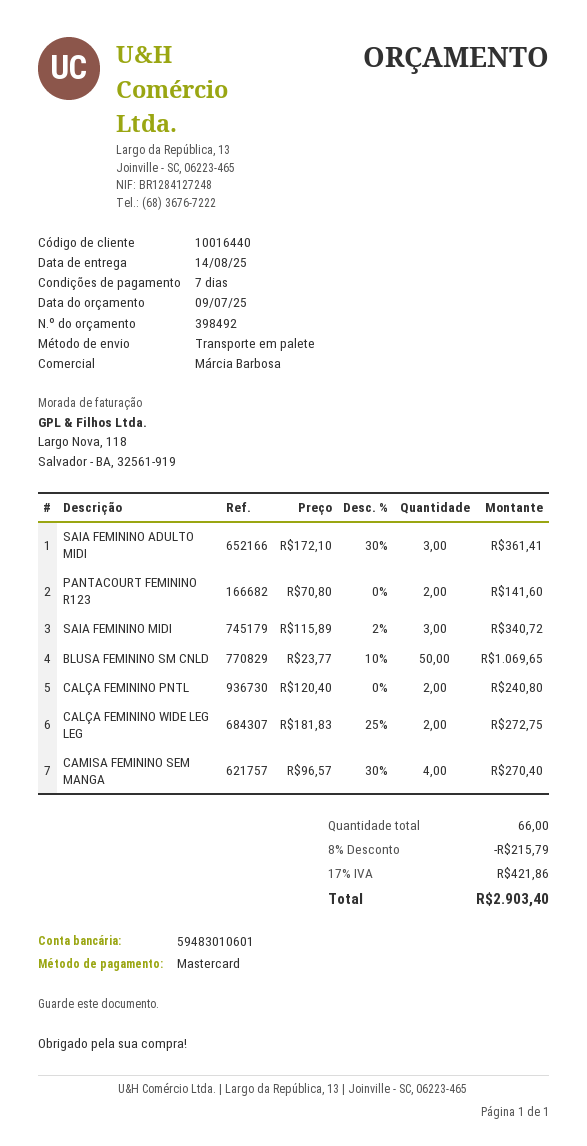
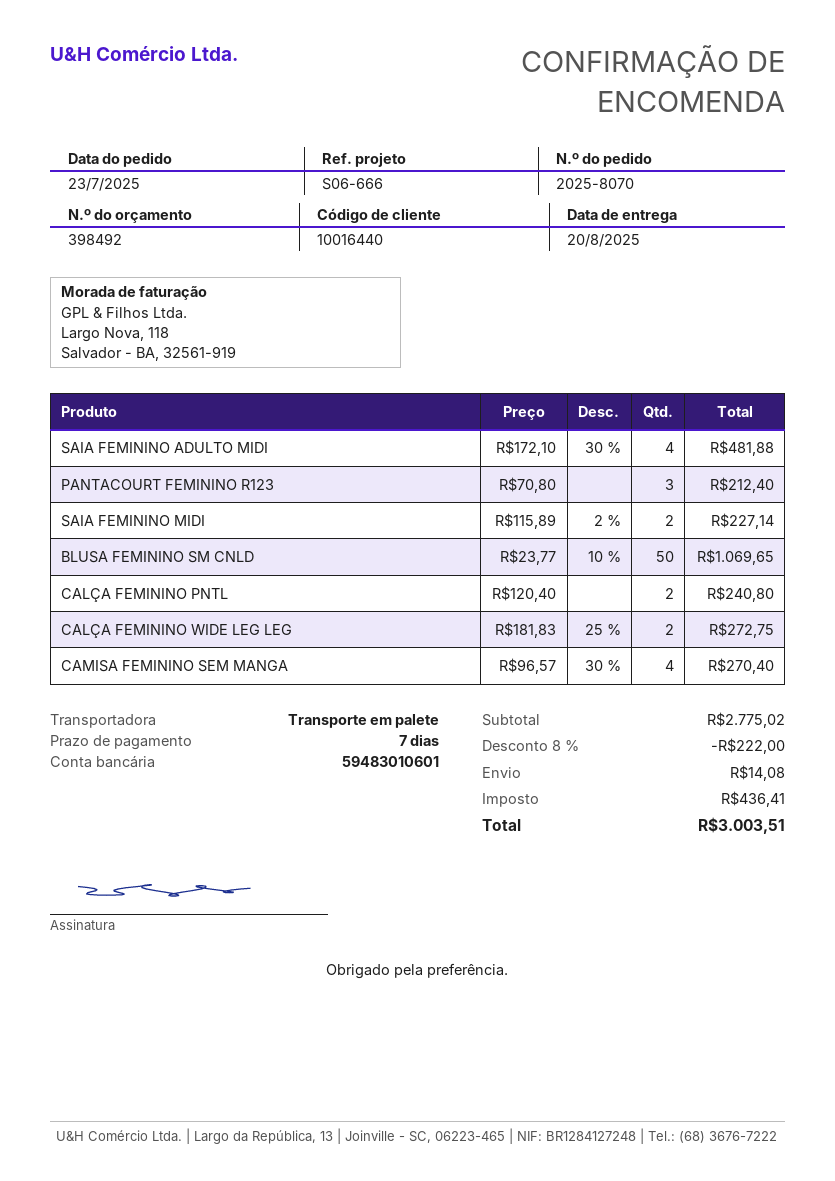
delivery date: 2025-08-14 -> 2025-08-20
SAIA FEMININO ADULTO MIDI: 3 x 172.10 - 30% = 361.41 -> 4 x 172.10 - 30% = 481.88
PANTACOURT FEMININO R123: 2 x 70.80 = 141.60 -> 3 x 70.80 = 212.40
SAIA FEMININO MIDI: 3 x 115.89 - 2% = 340.72 -> 2 x 115.89 - 2% = 227.14
discount: 8% = 215.79 -> 8% = 222.00
shipping: none -> 14.08
tax: 421.86 -> 436.41
total: 2903.40 -> 3003.51

